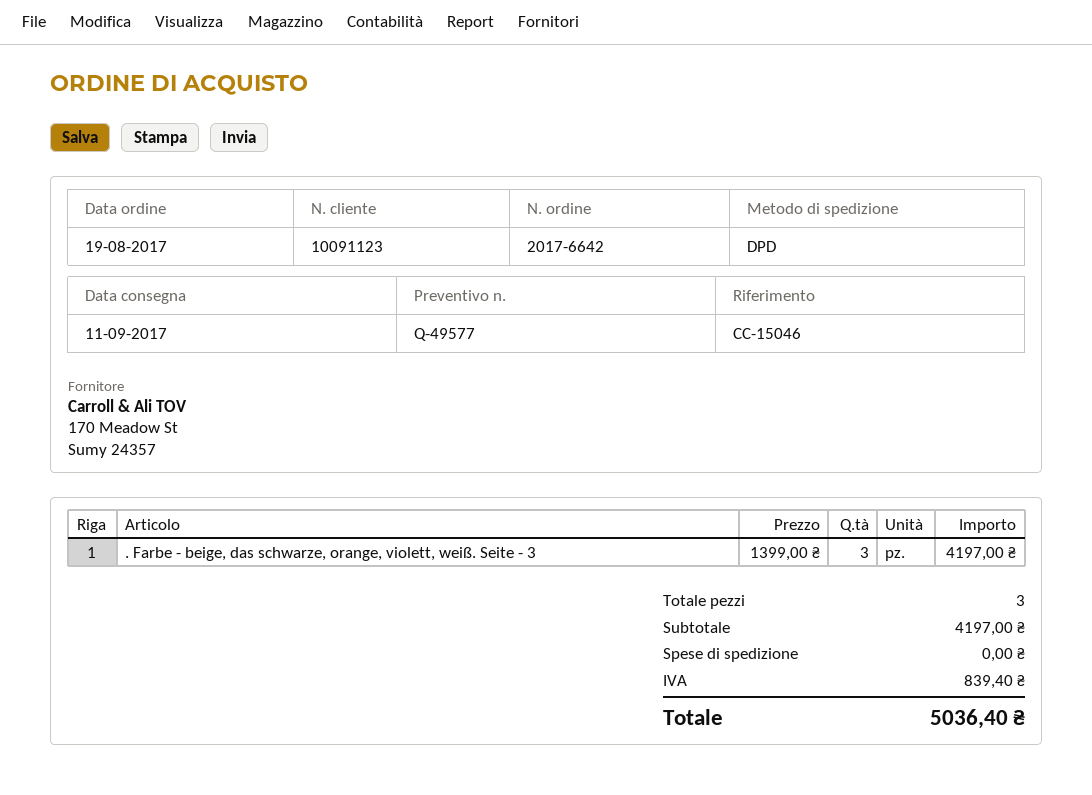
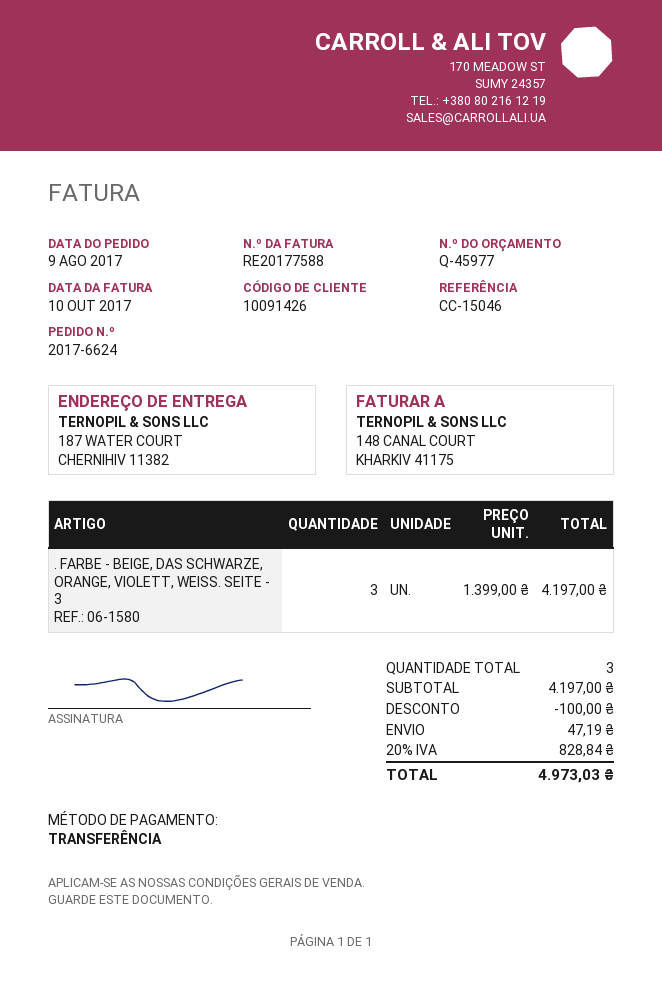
quote number: Q-49577 -> Q-45977
order number: 2017-6642 -> 2017-6624
order date: 2017-08-19 -> 2017-08-09
customer number: 10091123 -> 10091426
discount: none -> 100.00
shipping: 0.00 -> 47.19
tax: 839.40 -> 828.84
total: 5036.40 -> 4973.03

